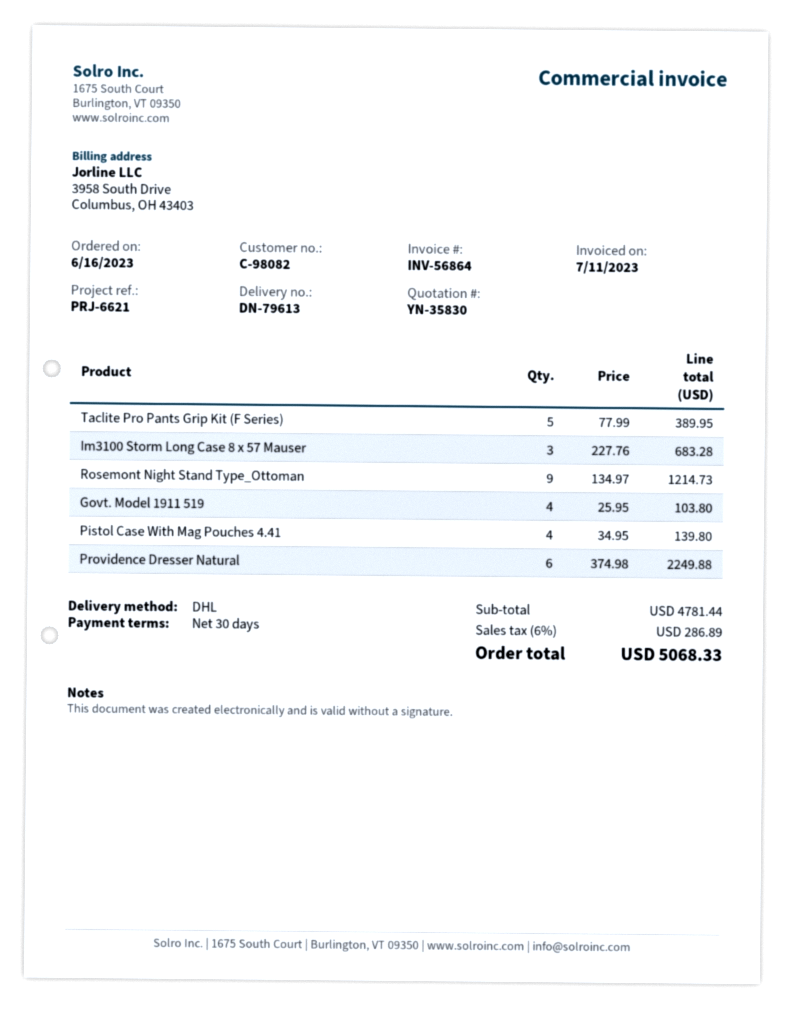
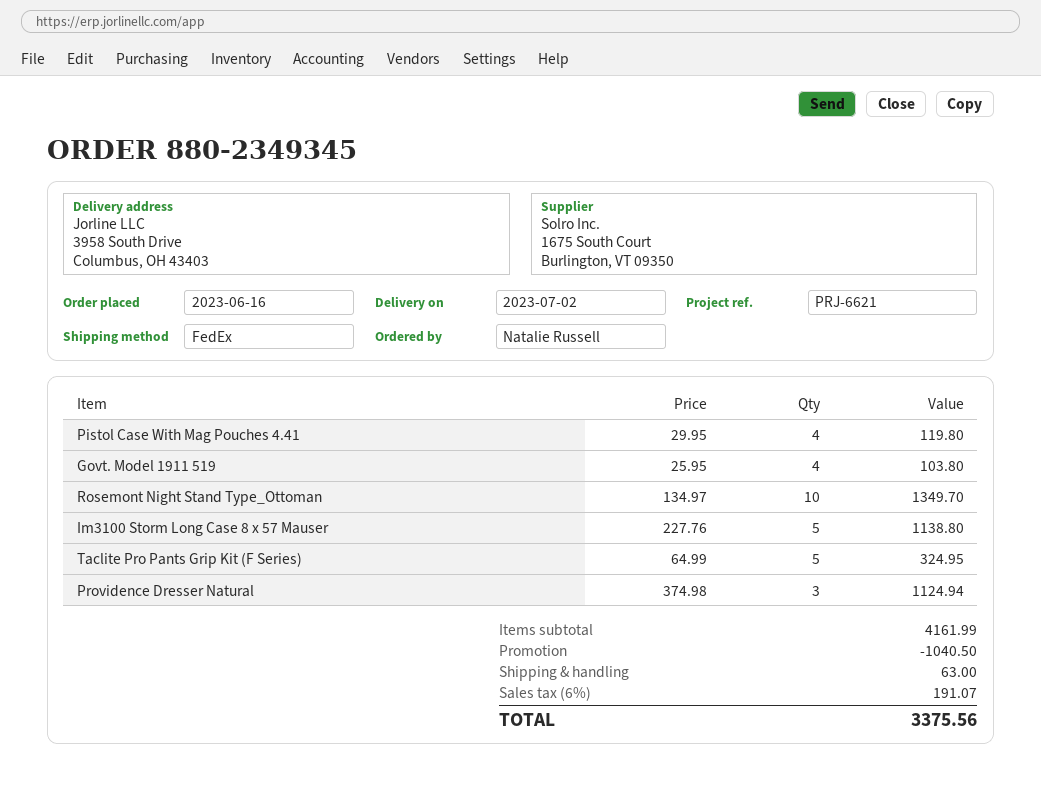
shipping method: DHL -> FedEx
Taclite Pro Pants Grip Kit (F Series): 5 x 77.99 = 389.95 -> 5 x 64.99 = 324.95
Im3100 Storm Long Case 8 x 57 Mauser: 3 x 227.76 = 683.28 -> 5 x 227.76 = 1138.80
Rosemont Night Stand Type_Ottoman: 9 x 134.97 = 1214.73 -> 10 x 134.97 = 1349.70
Pistol Case With Mag Pouches 4.41: 4 x 34.95 = 139.80 -> 4 x 29.95 = 119.80
Providence Dresser Natural: 6 x 374.98 = 2249.88 -> 3 x 374.98 = 1124.94
subtotal: 4781.44 -> 4161.99
discount: none -> 1040.50
shipping: none -> 63.00
tax: 6% = 286.89 -> 6% = 191.07
total: 5068.33 -> 3375.56

